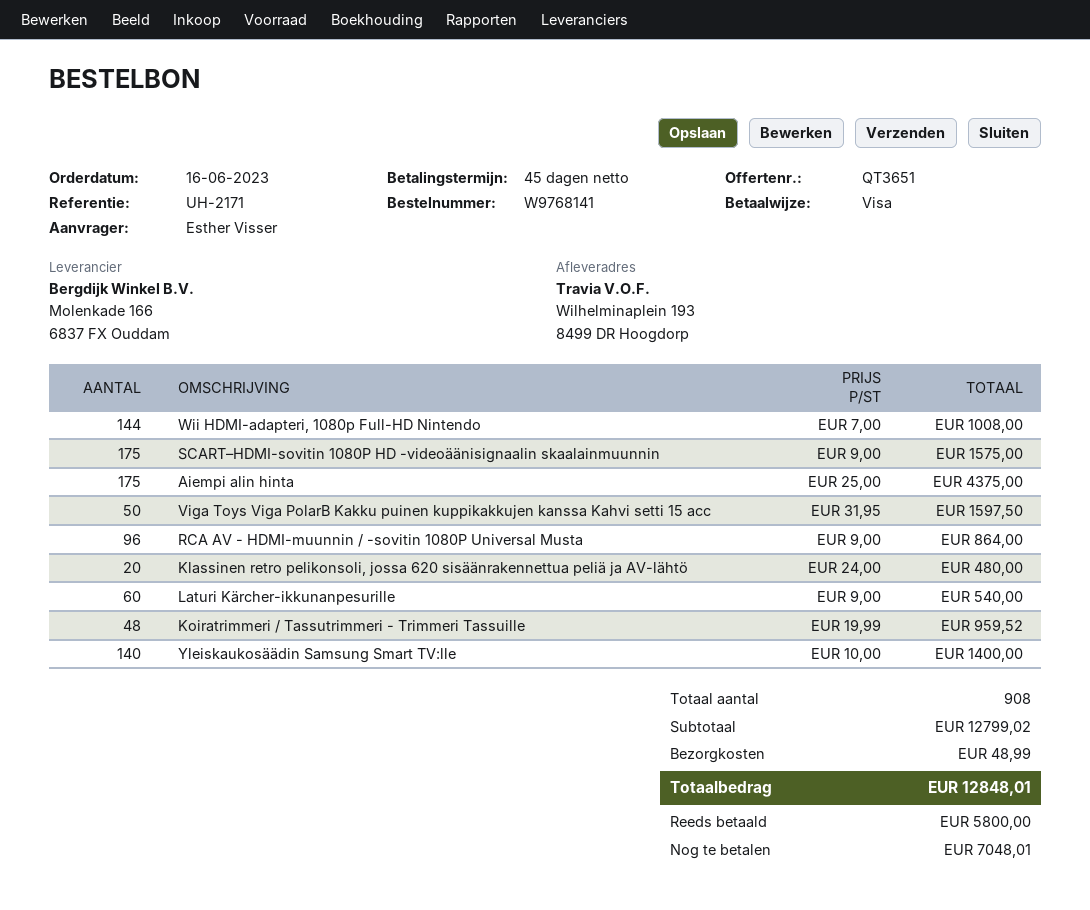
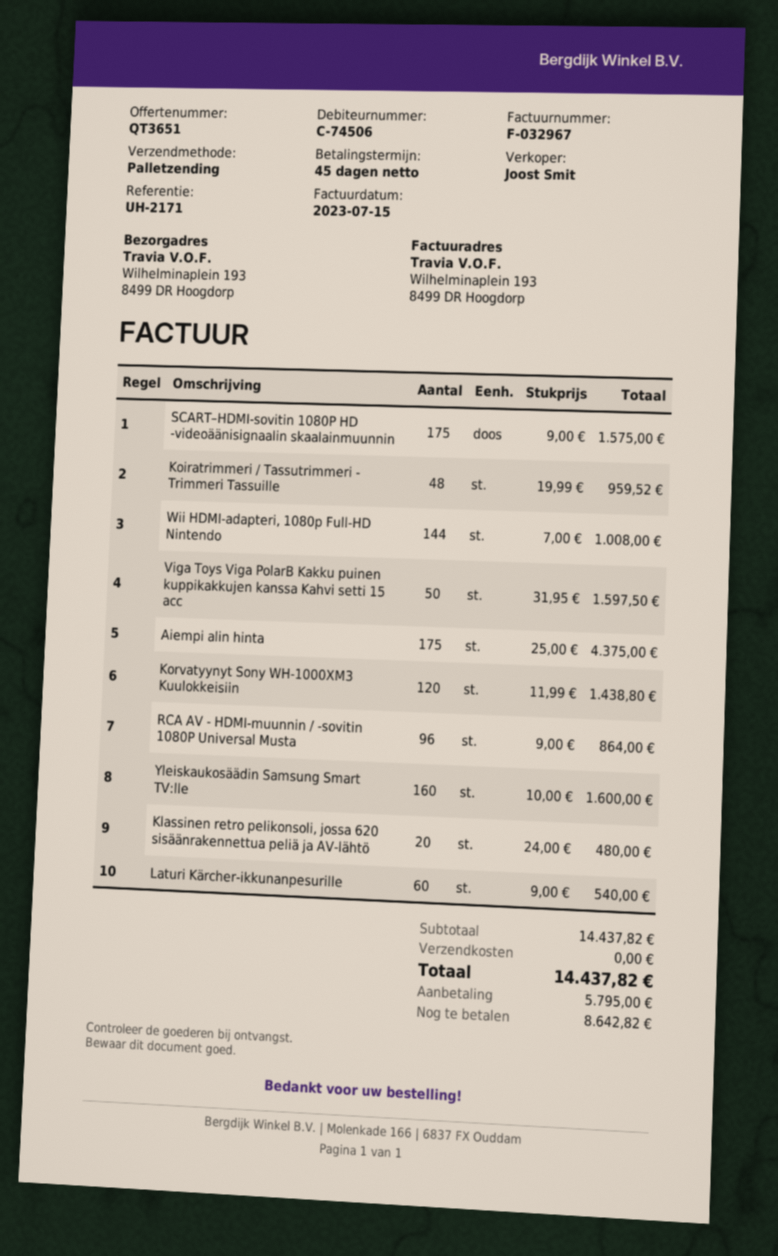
Yleiskaukosäädin Samsung Smart TV:lle: 140 x 10.00 = 1400.00 -> 160 x 10.00 = 1600.00
Korvatyynyt Sony WH-1000XM3 Kuulokkeisiin: none -> 120 x 11.99 = 1438.80
subtotal: 12799.02 -> 14437.82
shipping: 48.99 -> 0.00
total: 12848.01 -> 14437.82
deposit: 5800.00 -> 5795.00
balance: 7048.01 -> 8642.82

